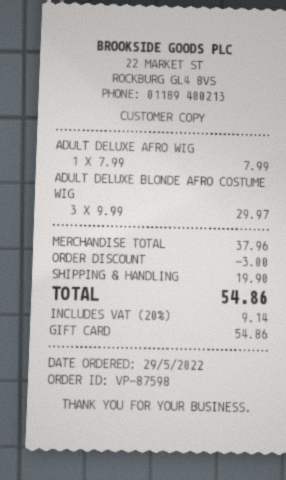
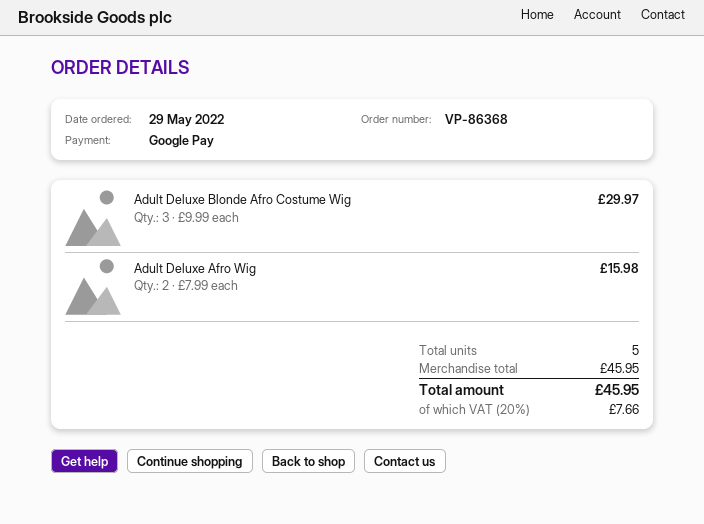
order number: VP-87598 -> VP-86368
payment method: gift card -> Google Pay
ADULT DELUXE AFRO WIG: 1 x 7.99 = 7.99 -> 2 x 7.99 = 15.98
subtotal: 37.96 -> 45.95
discount: 3.00 -> none
shipping: 19.90 -> none
tax: 20% = 9.14 -> 20% = 7.66
total: 54.86 -> 45.95

